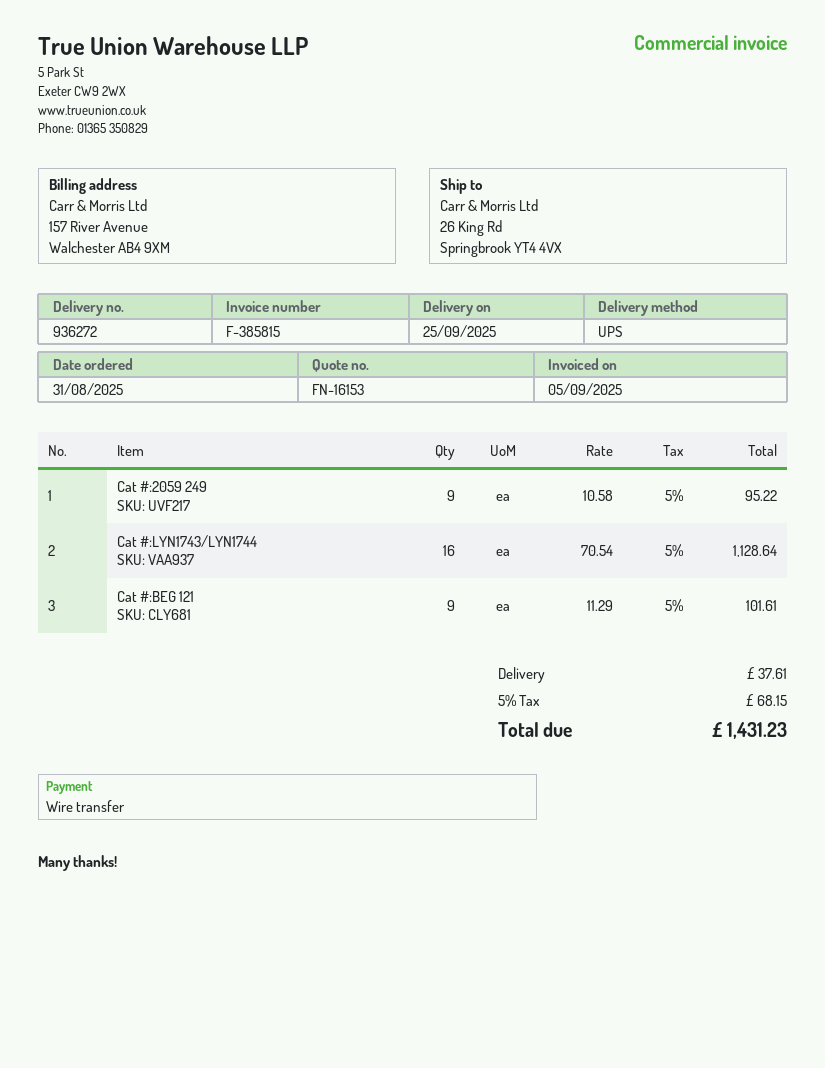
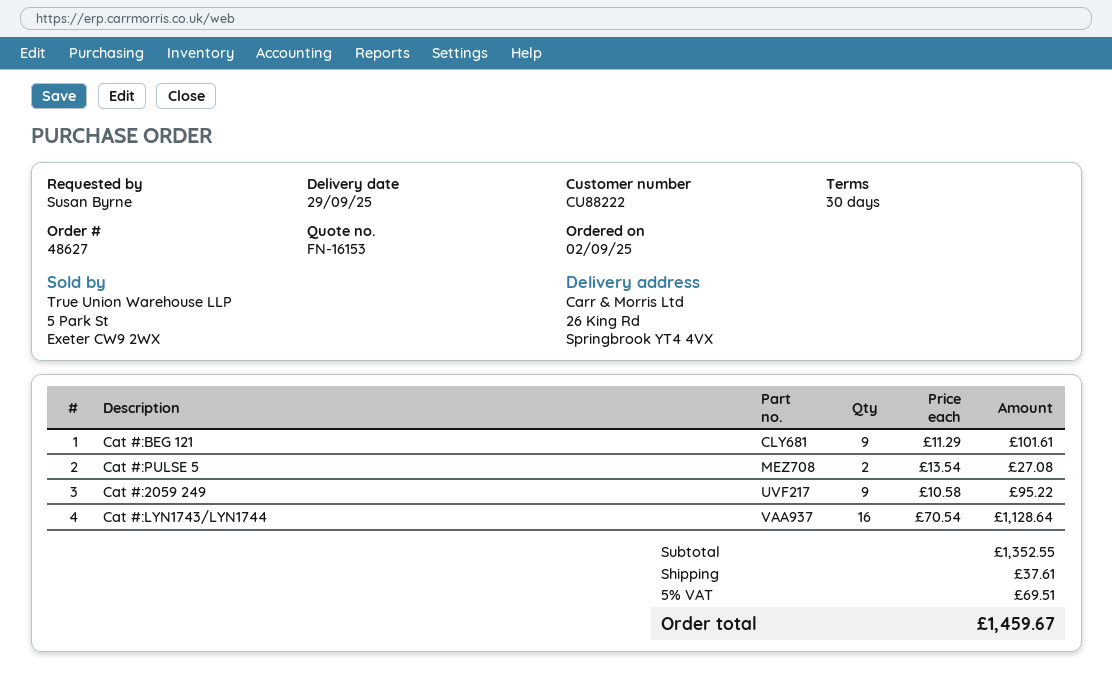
order date: 2025-08-31 -> 2025-09-02
delivery date: 2025-09-25 -> 2025-09-29
Cat #:PULSE 5: none -> 2 x 13.54 = 27.08
tax: 5% = 68.15 -> 5% = 69.51
total: 1431.23 -> 1459.67

